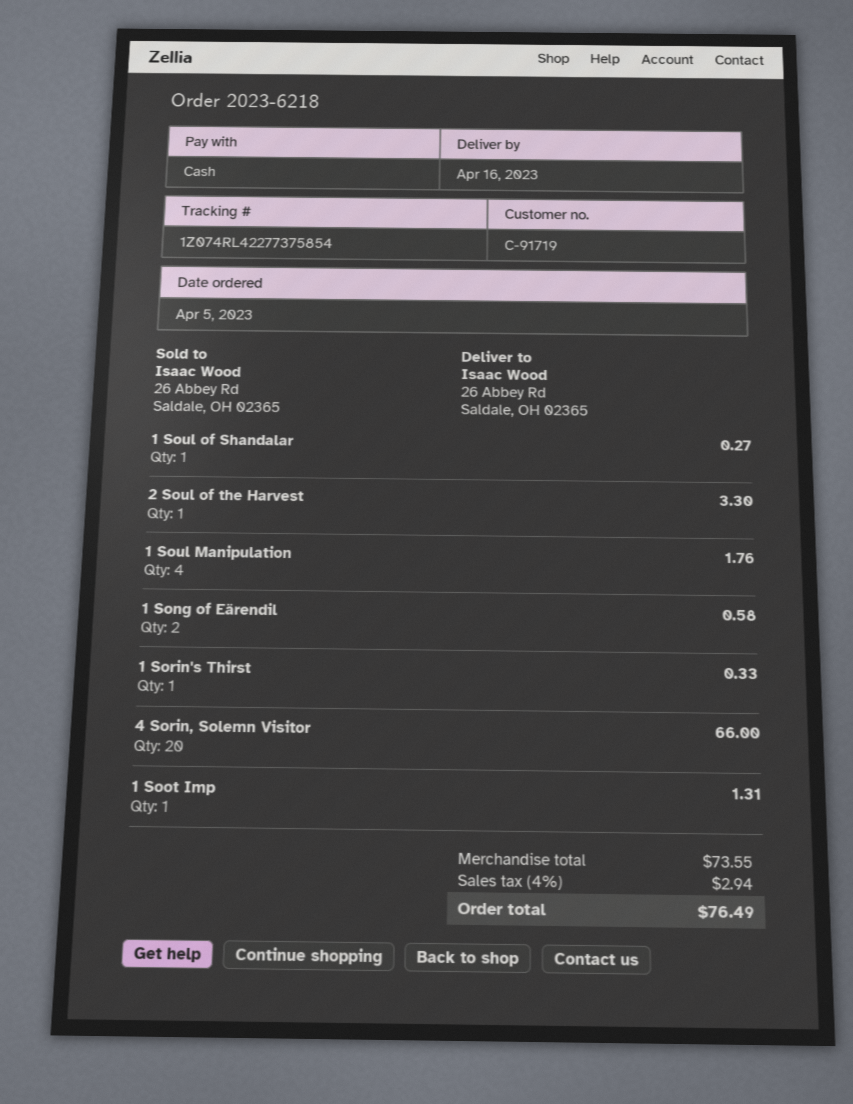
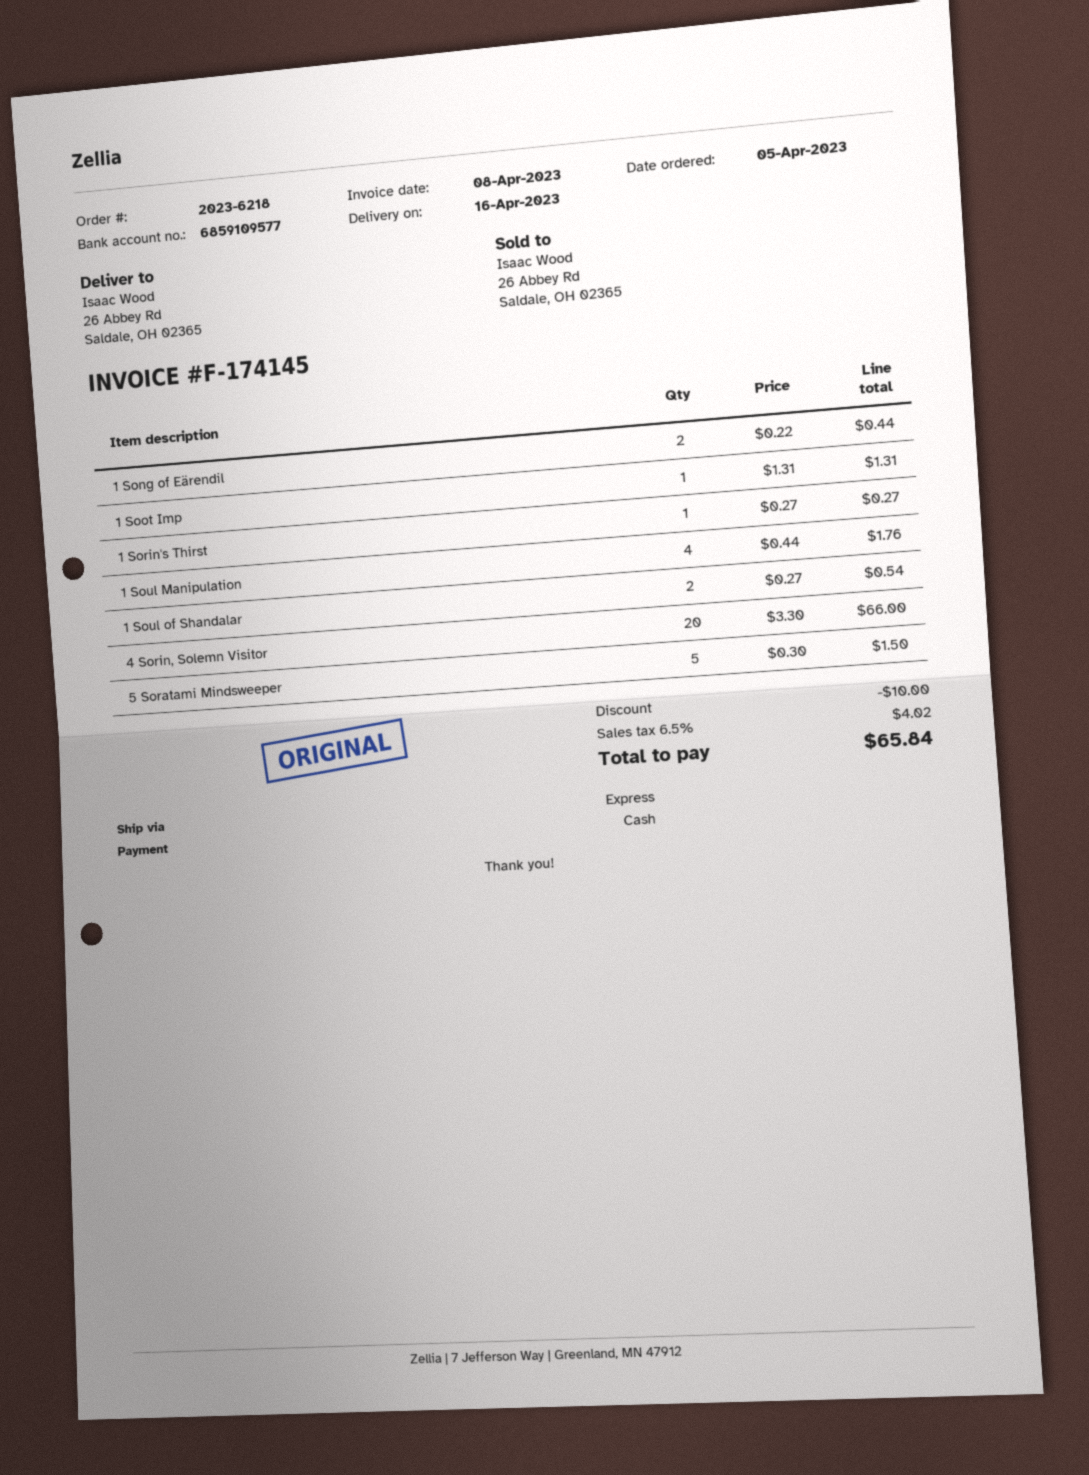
1 Soul of Shandalar: 1 for 0.27 -> 2 for 0.54
2 Soul of the Harvest: 1 for 3.30 -> none
1 Song of Eärendil: 2 for 0.58 -> 2 for 0.44
1 Sorin's Thirst: 1 for 0.33 -> 1 for 0.27
5 Soratami Mindsweeper: none -> 5 for 1.50
discount: none -> 10.00
tax: 4% = 2.94 -> 6.5% = 4.02
total: 76.49 -> 65.84

